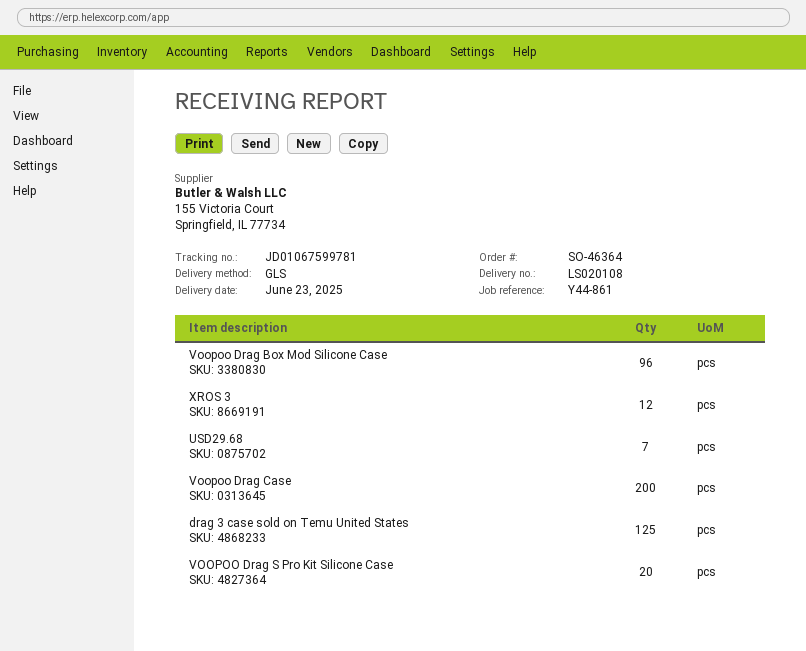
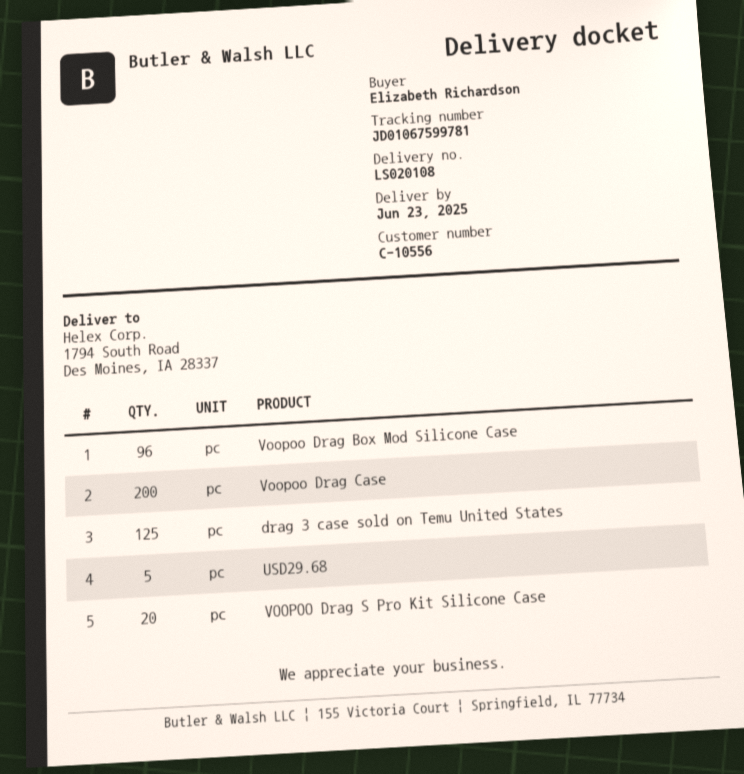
XROS 3: 12 -> none
USD29.68: 7 -> 5

